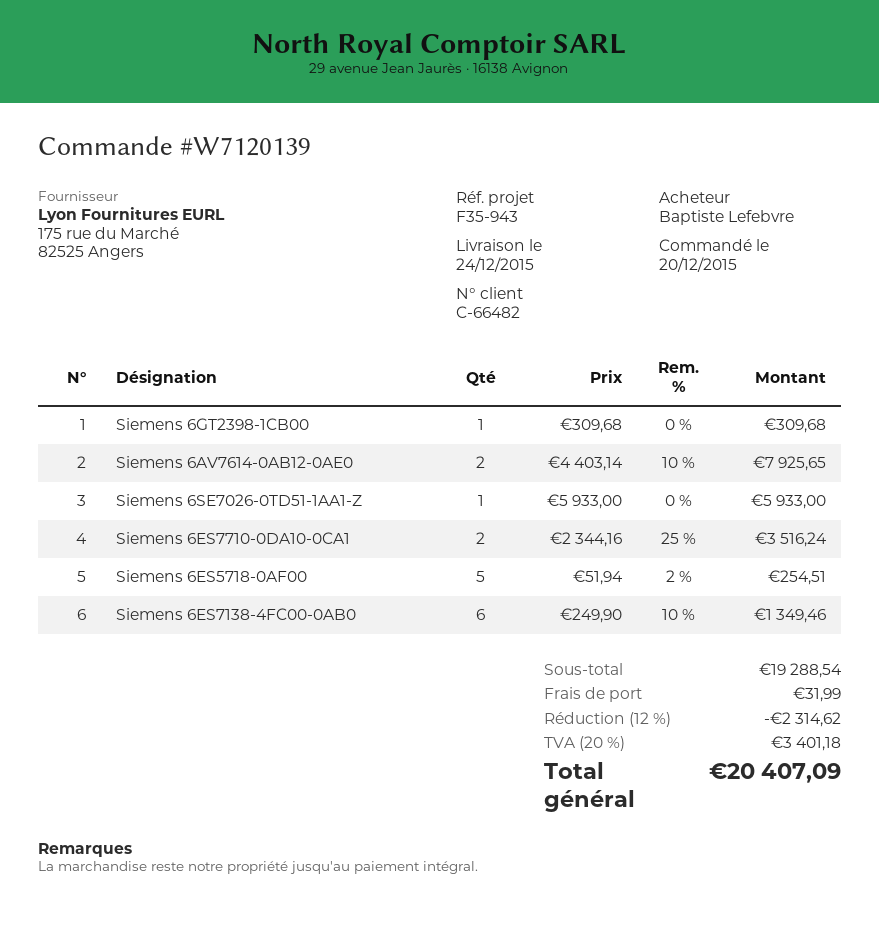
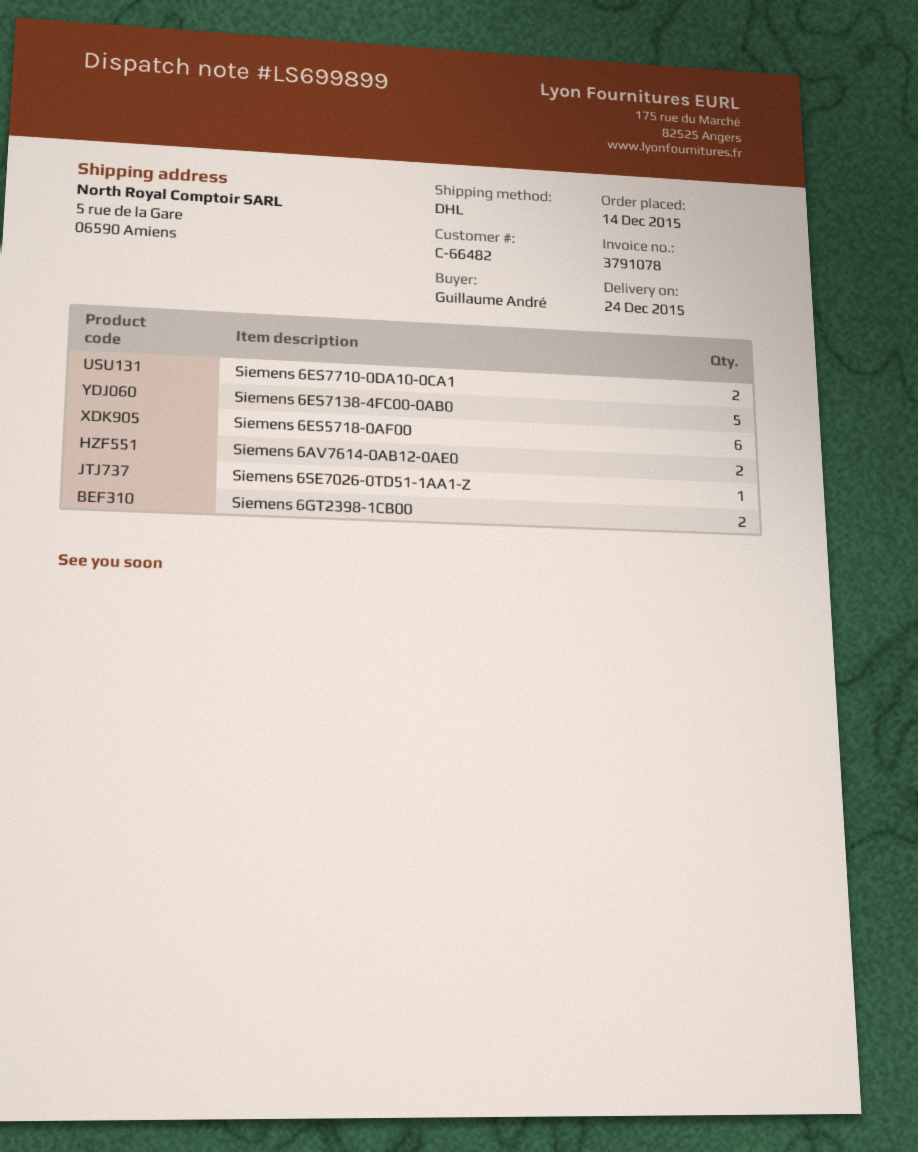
order date: 2015-12-20 -> 2015-12-14
ordered by: Baptiste Lefebvre -> Guillaume André
Siemens 6GT2398-1CB00: 1 -> 2
Siemens 6ES5718-0AF00: 5 -> 6
Siemens 6ES7138-4FC00-0AB0: 6 -> 5

